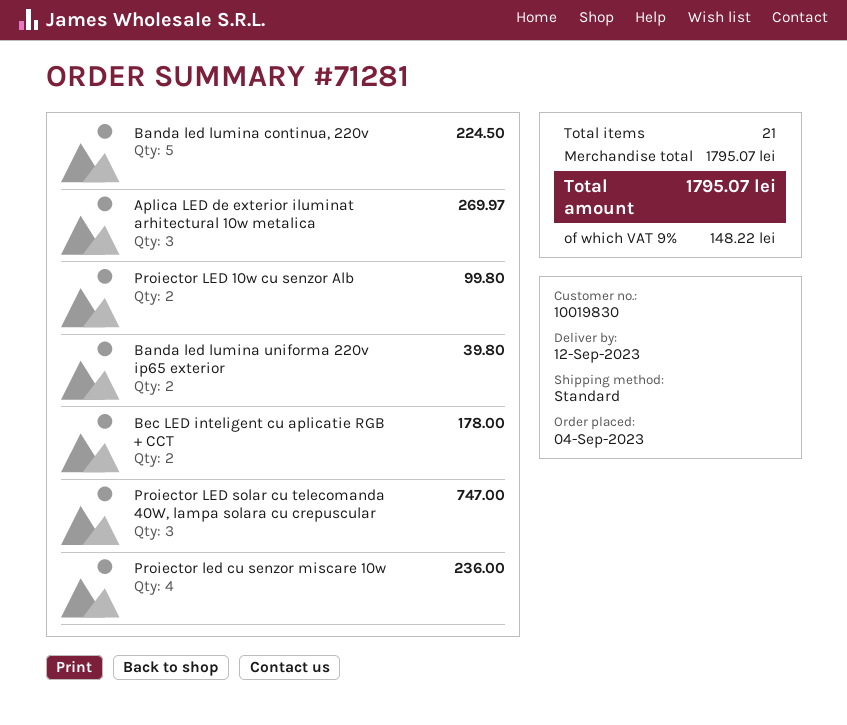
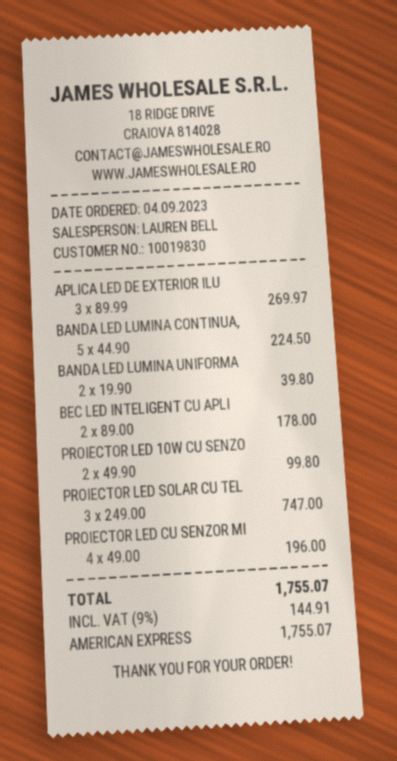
Proiector led cu senzor miscare 10w: 4 for 236.00 -> 4 for 196.00
tax: 9% = 148.22 -> 9% = 144.91
total: 1795.07 -> 1755.07

